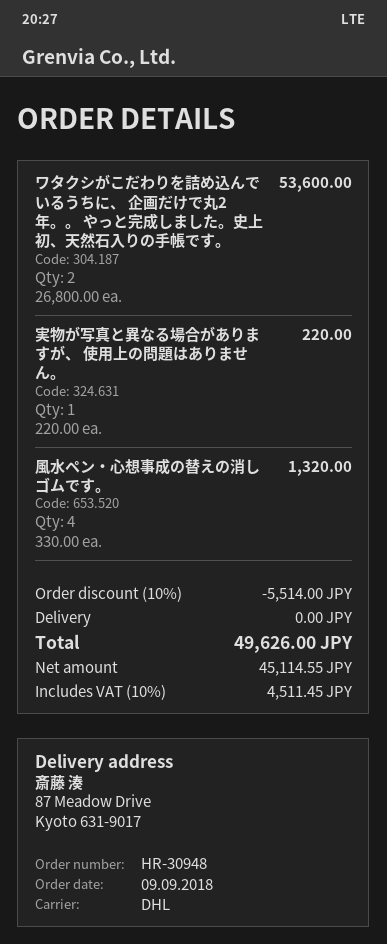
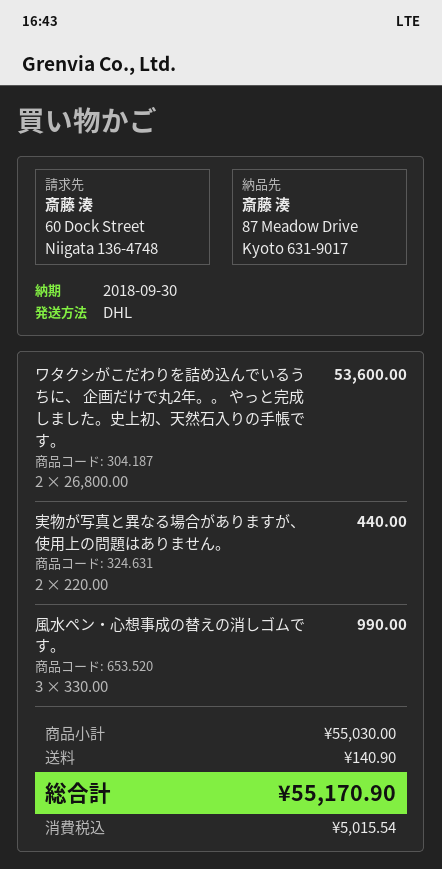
実物が写真と異なる場合がありますが、 使用上の問題はありません。: 1 x 220.00 = 220.00 -> 2 x 220.00 = 440.00
風水ペン・心想事成の替えの消しゴムです。: 4 x 330.00 = 1320.00 -> 3 x 330.00 = 990.00
discount: 10% = 5514.00 -> none
shipping: 0.00 -> 140.90
tax: 4511.45 -> 5015.54
total: 49626.00 -> 55170.90

